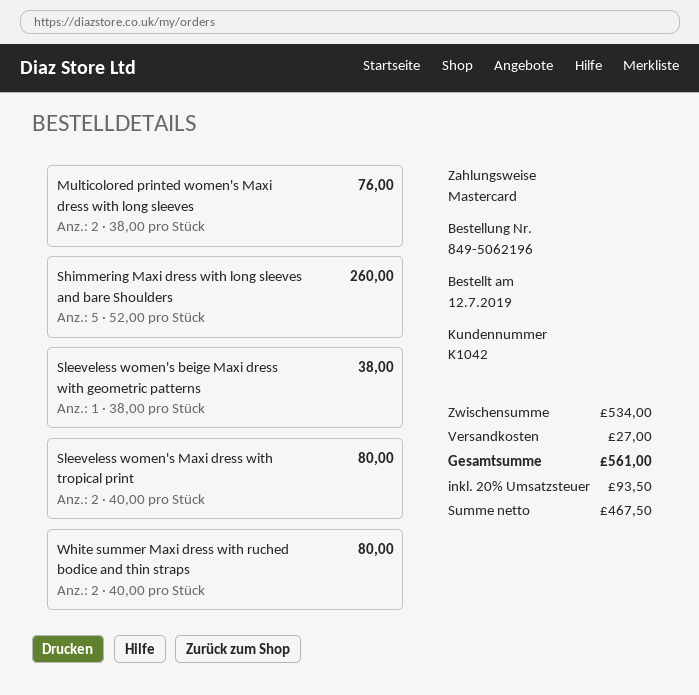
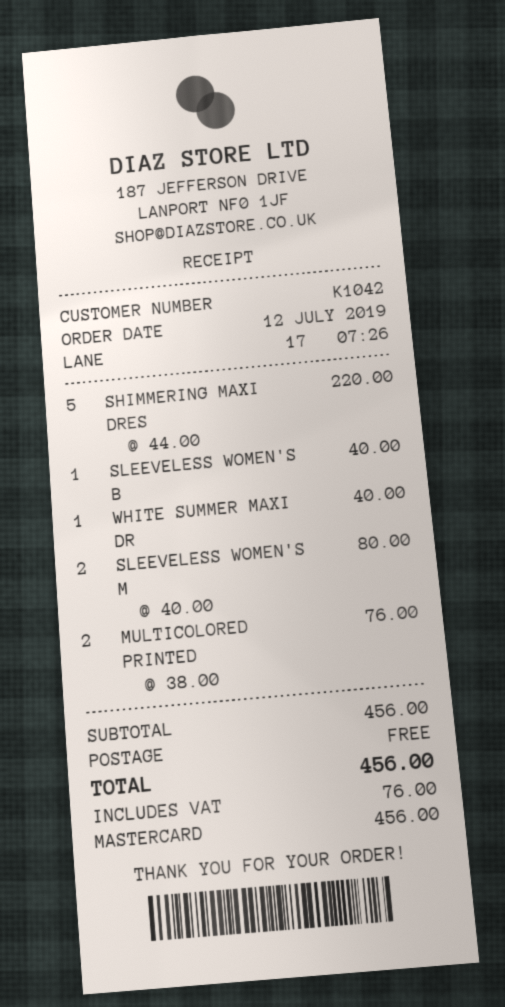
Shimmering Maxi dress with long sleeves and bare Shoulders: 5 x 52.00 = 260.00 -> 5 x 44.00 = 220.00
Sleeveless women's beige Maxi dress with geometric patterns: 1 x 38.00 = 38.00 -> 1 x 40.00 = 40.00
White summer Maxi dress with ruched bodice and thin straps: 2 x 40.00 = 80.00 -> 1 x 40.00 = 40.00
subtotal: 534.00 -> 456.00
shipping: 27.00 -> 0.00
tax: 93.50 -> 76.00
total: 561.00 -> 456.00

